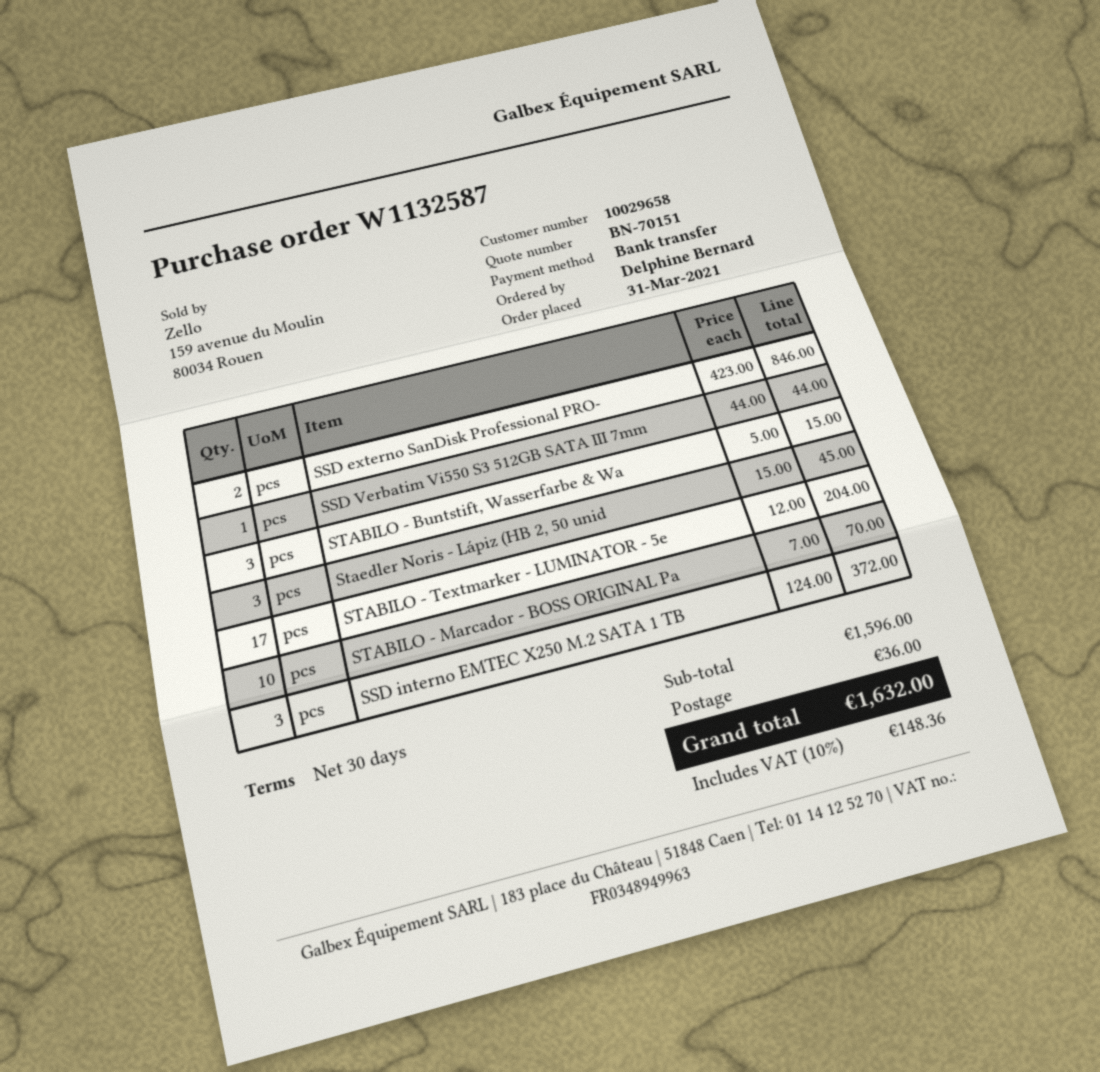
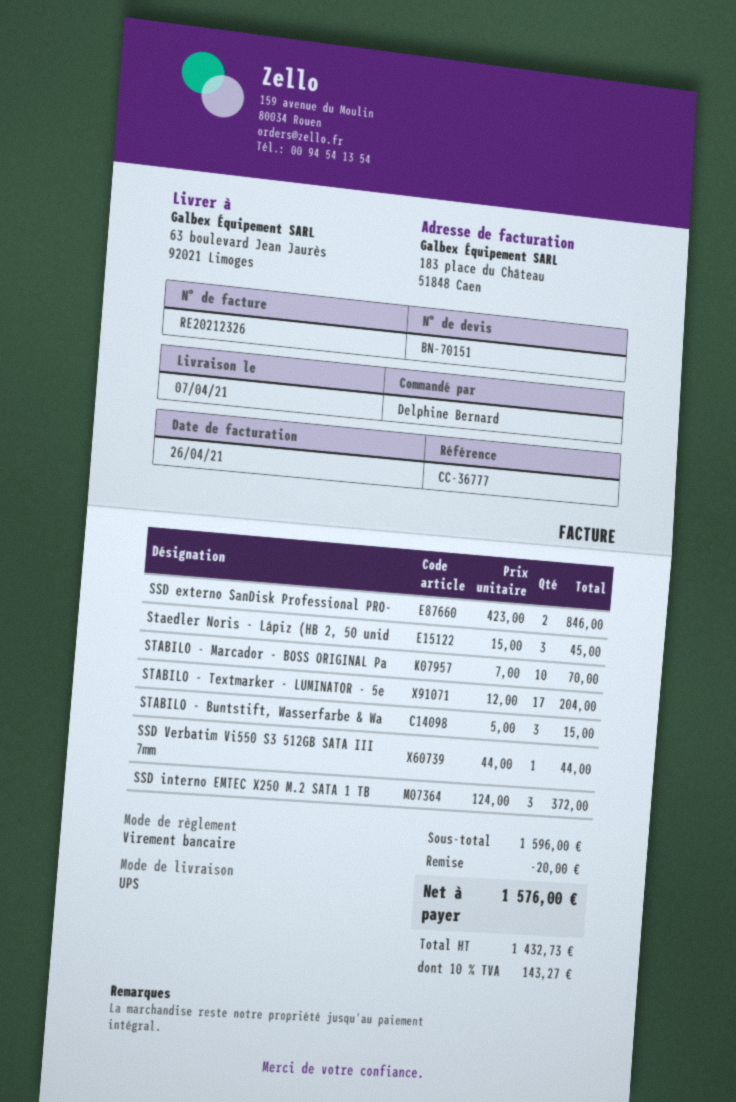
discount: none -> 20.00
shipping: 36.00 -> none
tax: 10% = 148.36 -> 10% = 143.27
total: 1632.00 -> 1576.00

